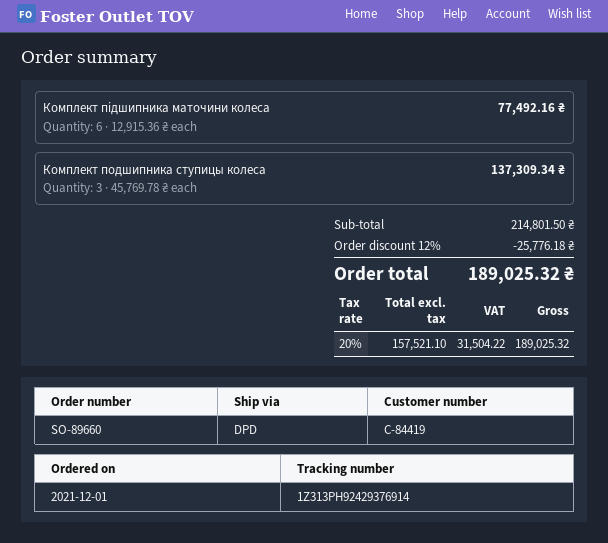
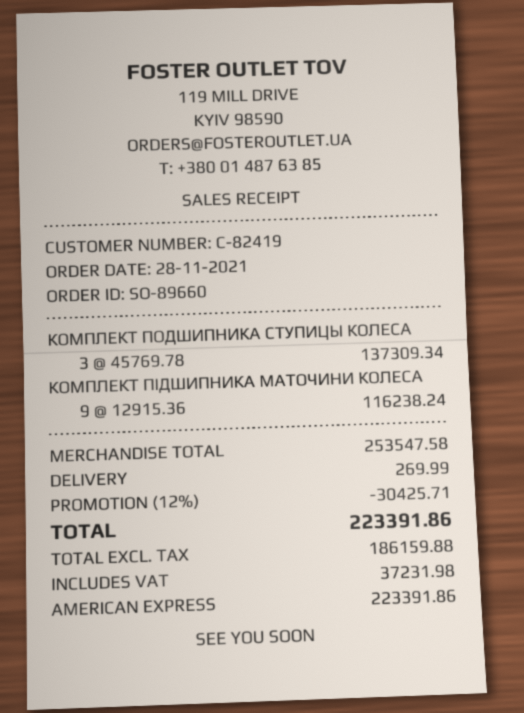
order date: 2021-12-01 -> 2021-11-28
customer number: C-84419 -> C-82419
Комплект підшипника маточини колеса: 6 x 12915.36 = 77492.16 -> 9 x 12915.36 = 116238.24
subtotal: 214801.50 -> 253547.58
discount: 12% = 25776.18 -> 12% = 30425.71
shipping: none -> 269.99
net: 157521.10 -> 186159.88
tax: 31504.22 -> 37231.98
total: 189025.32 -> 223391.86

